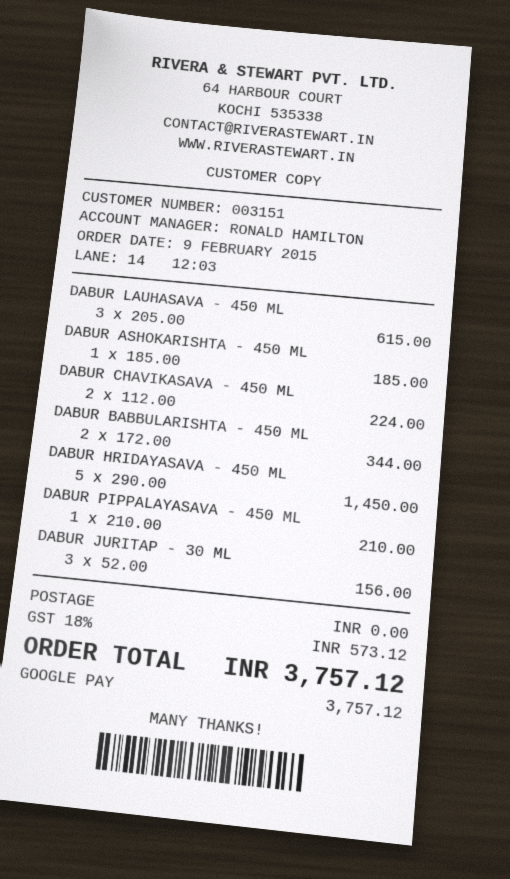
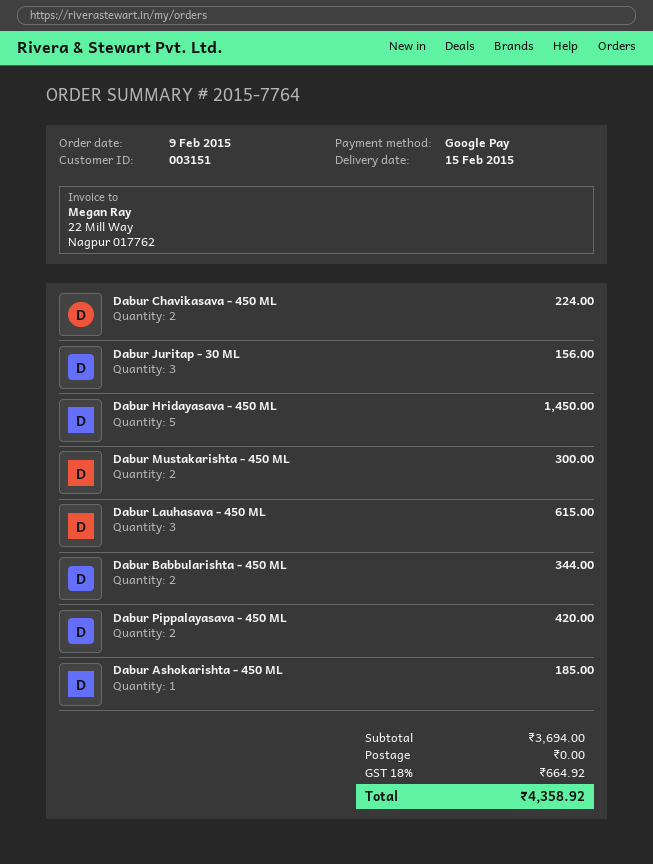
DABUR PIPPALAYASAVA - 450 ML: 1 for 210.00 -> 2 for 420.00
Dabur Mustakarishta - 450 ML: none -> 2 for 300.00
tax: 18% = 573.12 -> 18% = 664.92
total: 3757.12 -> 4358.92

